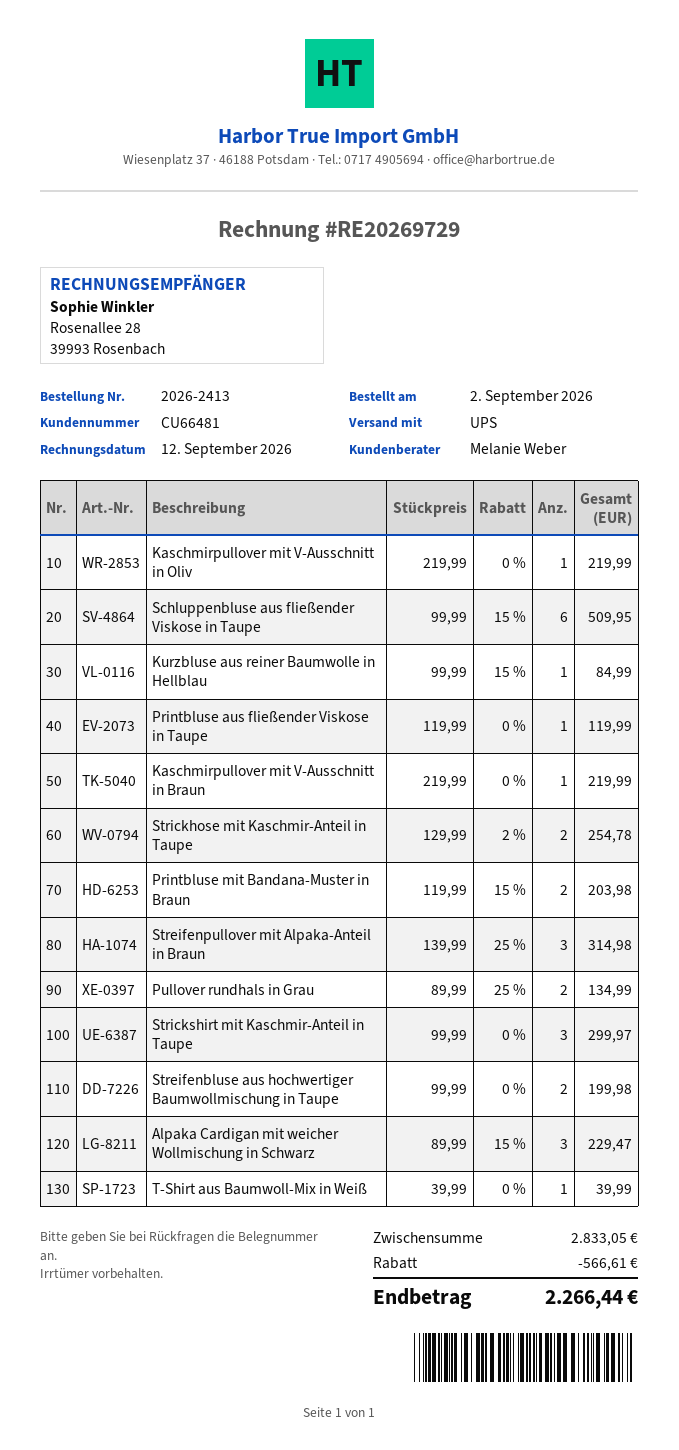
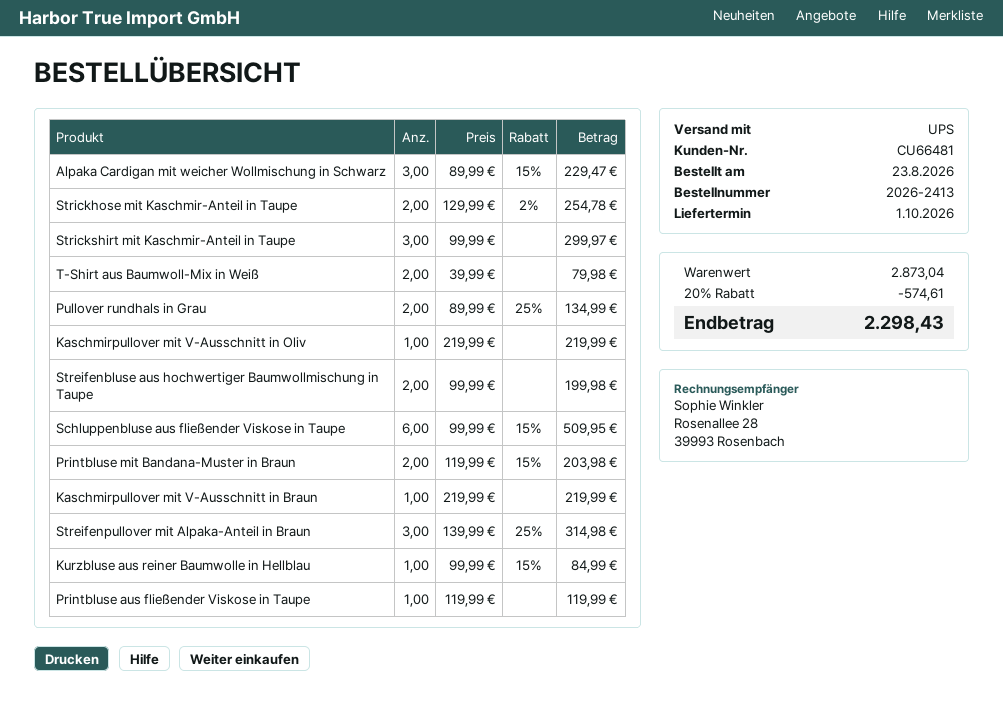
order date: 2026-09-02 -> 2026-08-23
T-Shirt aus Baumwoll-Mix in Weiß: 1 x 39.99 = 39.99 -> 2 x 39.99 = 79.98
subtotal: 2833.05 -> 2873.04
discount: 566.61 -> 574.61
total: 2266.44 -> 2298.43

